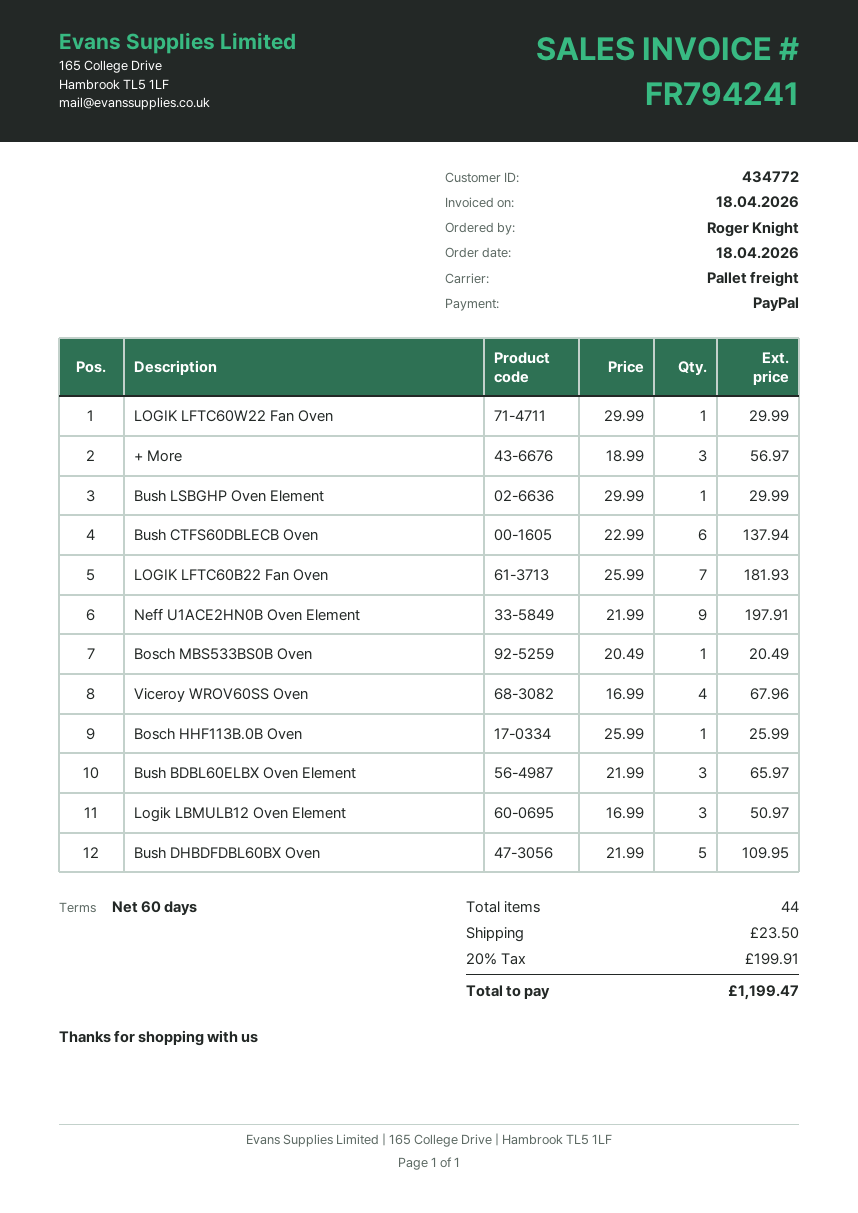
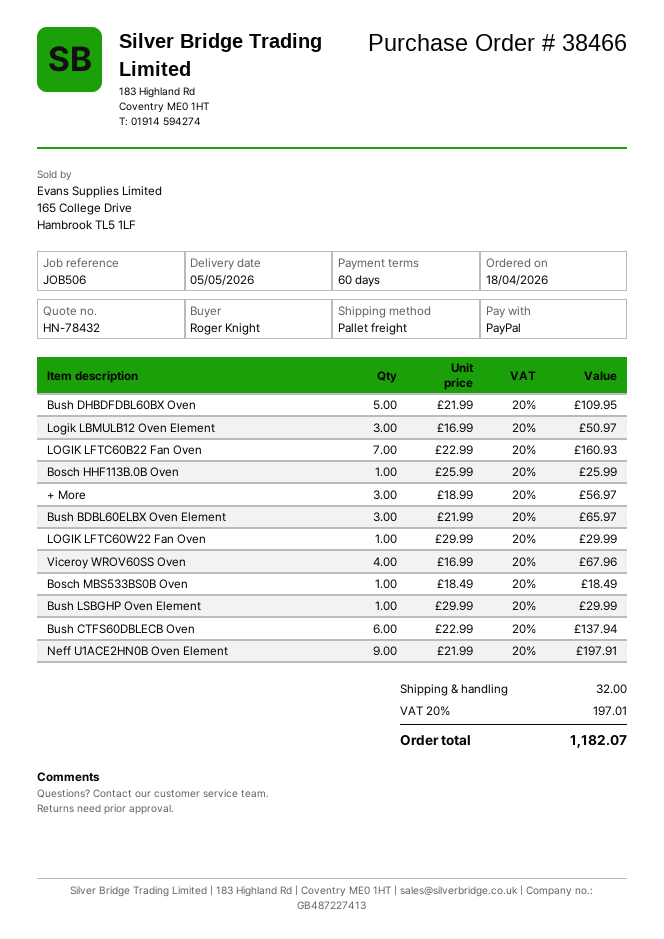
LOGIK LFTC60B22 Fan Oven: 7 x 25.99 = 181.93 -> 7 x 22.99 = 160.93
Bosch MBS533BS0B Oven: 1 x 20.49 = 20.49 -> 1 x 18.49 = 18.49
shipping: 23.50 -> 32.00
tax: 20% = 199.91 -> 20% = 197.01
total: 1199.47 -> 1182.07

